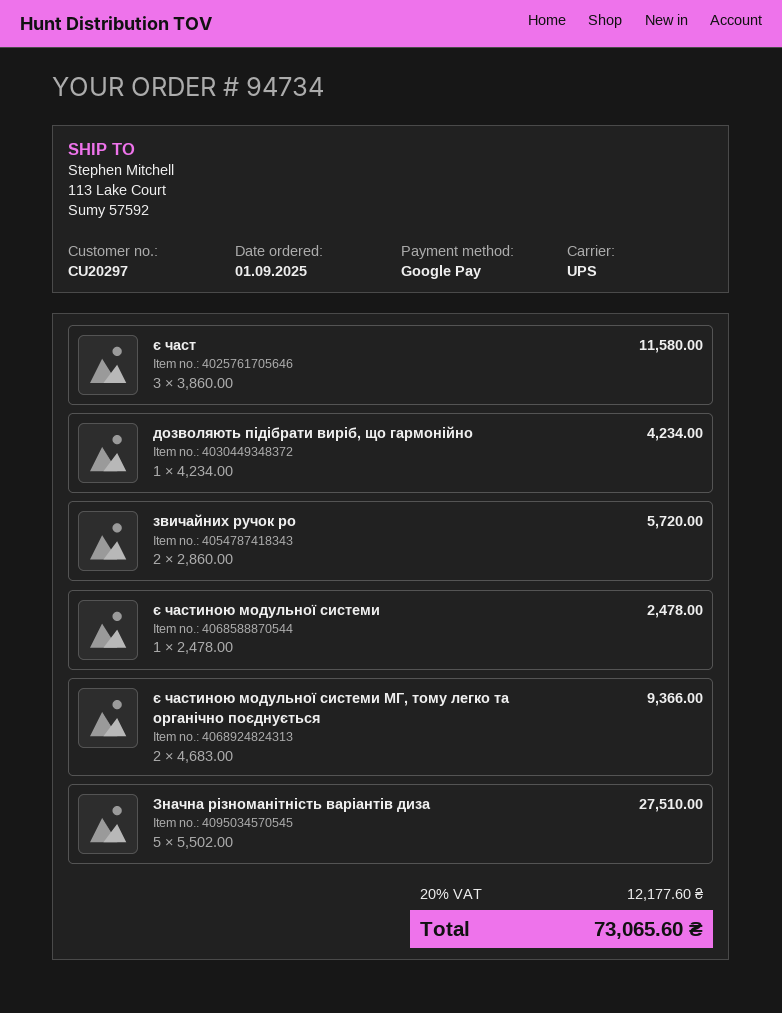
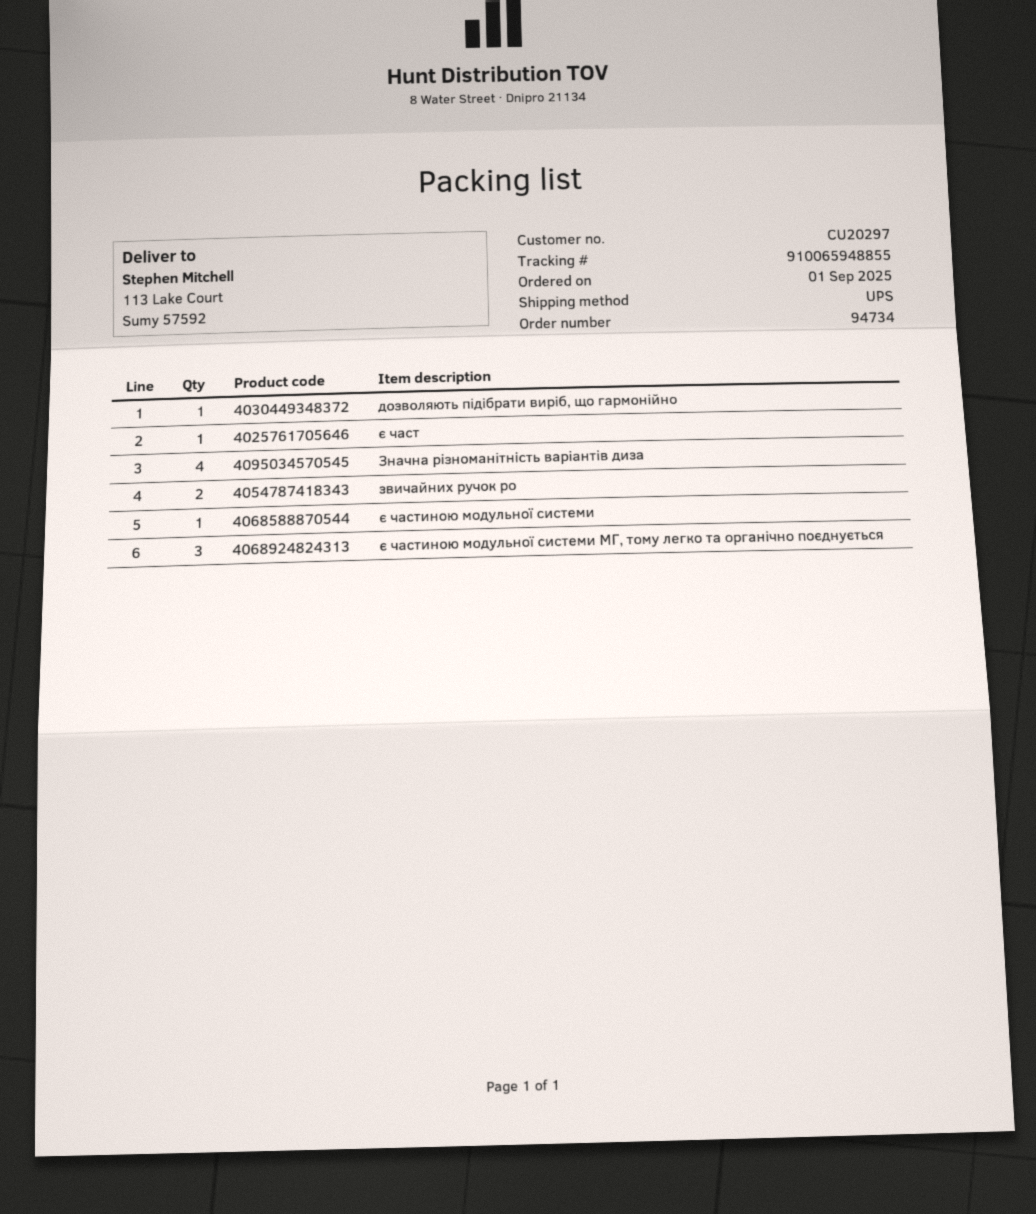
є част: 3 -> 1
є частиною модульної системи МГ, тому легко та органічно поєднується: 2 -> 3
Значна різноманітність варіантів диза: 5 -> 4

